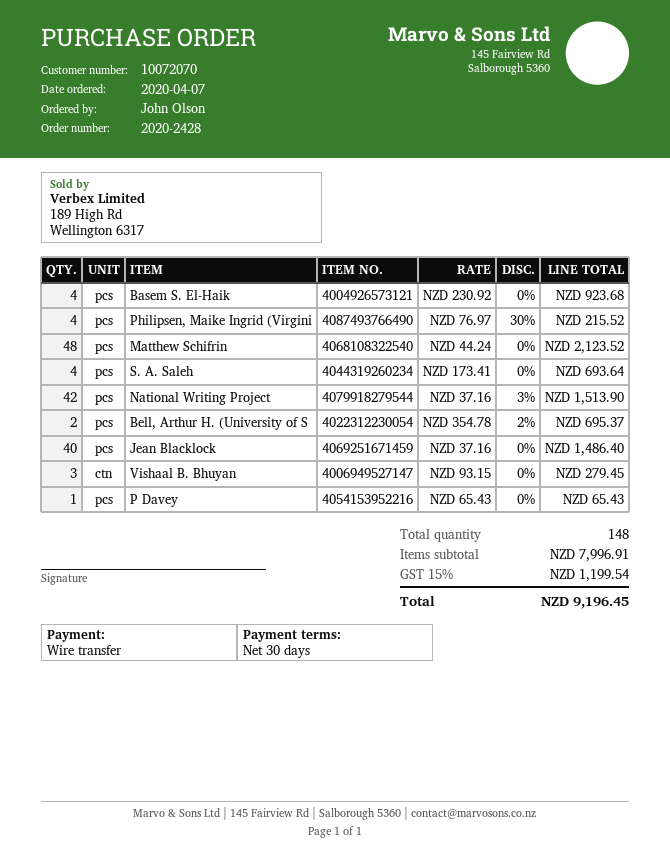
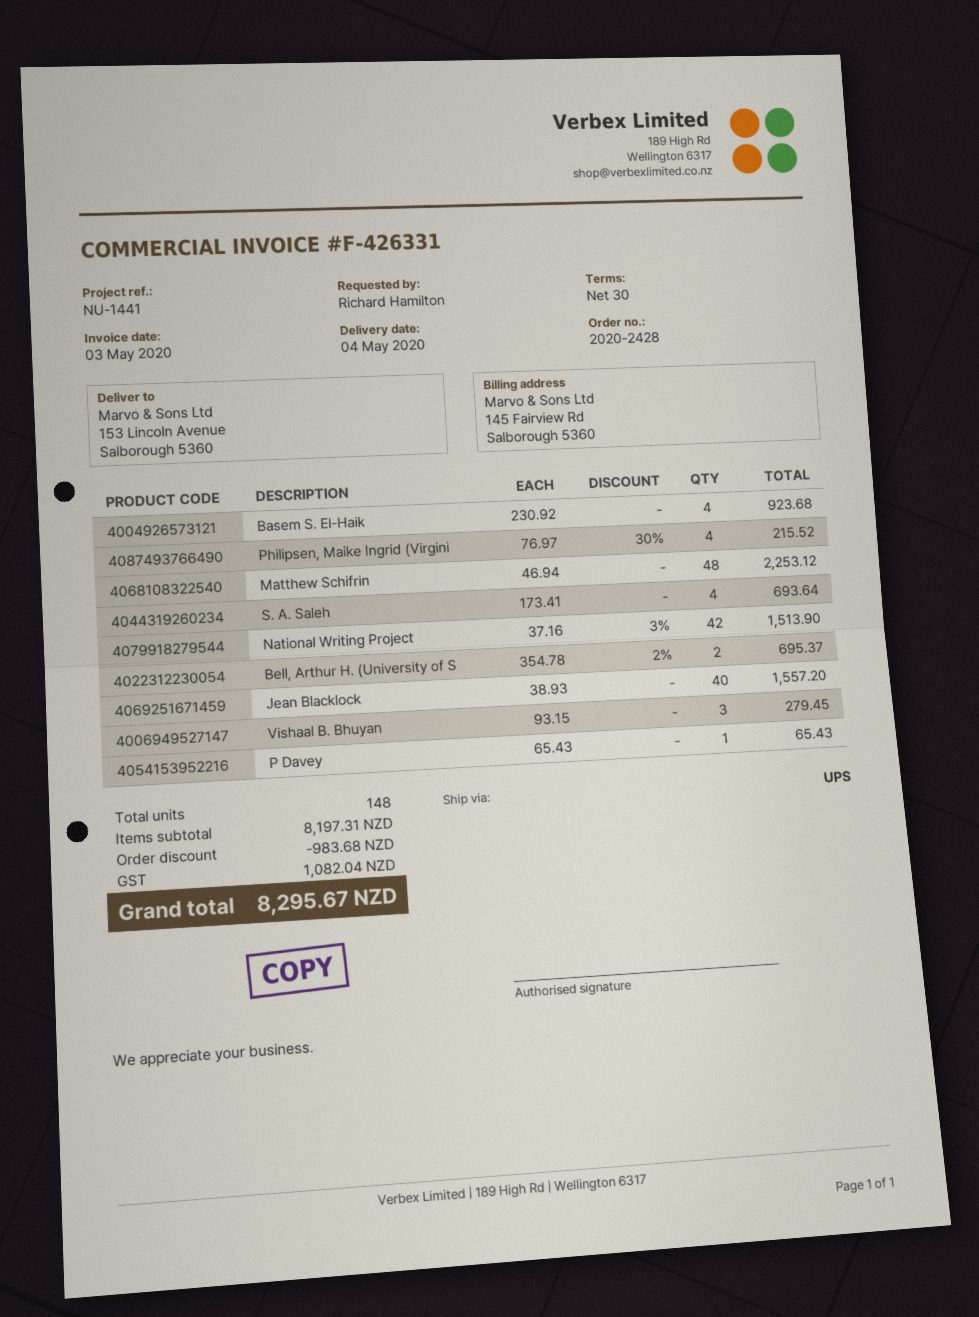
ordered by: John Olson -> Richard Hamilton
Matthew Schifrin: 48 x 44.24 = 2123.52 -> 48 x 46.94 = 2253.12
Jean Blacklock: 40 x 37.16 = 1486.40 -> 40 x 38.93 = 1557.20
subtotal: 7996.91 -> 8197.31
discount: none -> 983.68
tax: 1199.54 -> 1082.04
total: 9196.45 -> 8295.67

